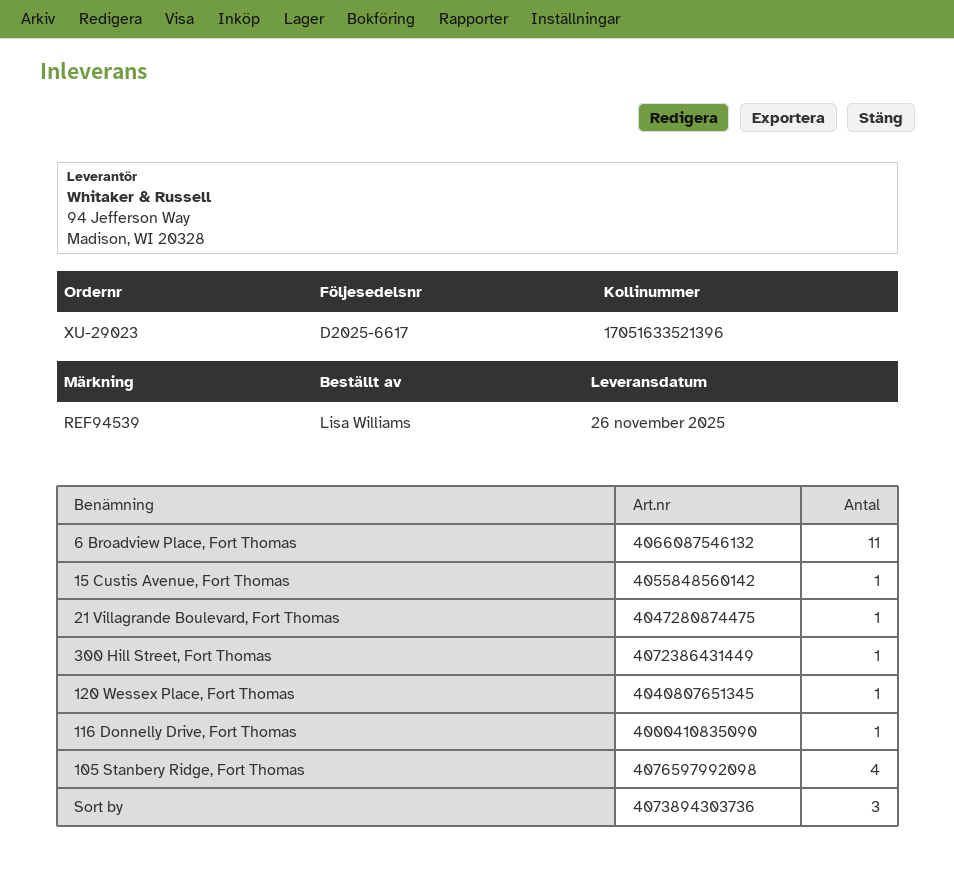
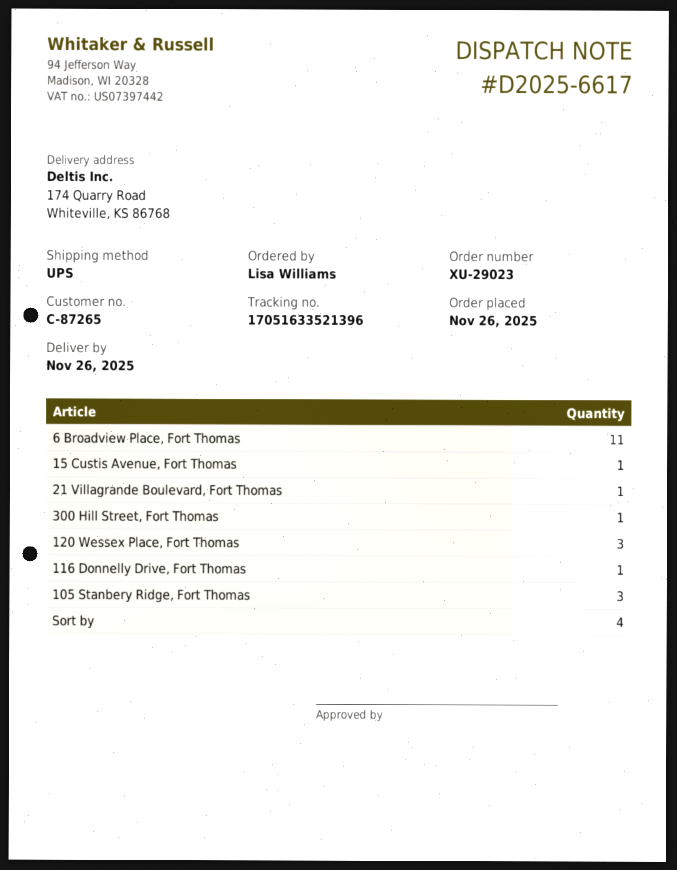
120 Wessex Place, Fort Thomas: 1 -> 3
105 Stanbery Ridge, Fort Thomas: 4 -> 3
Sort by: 3 -> 4

